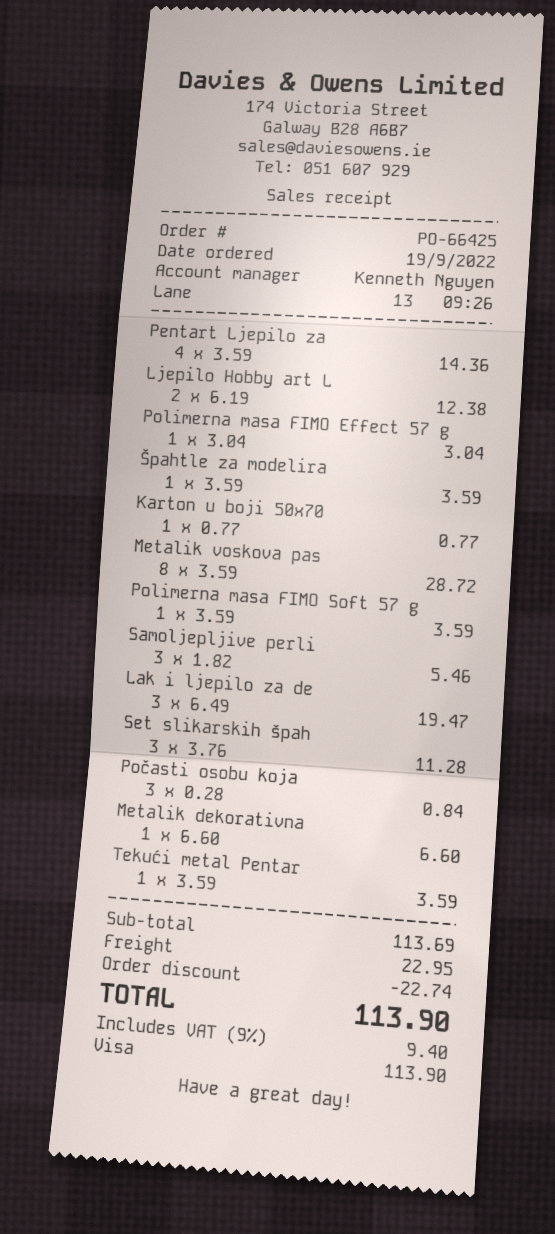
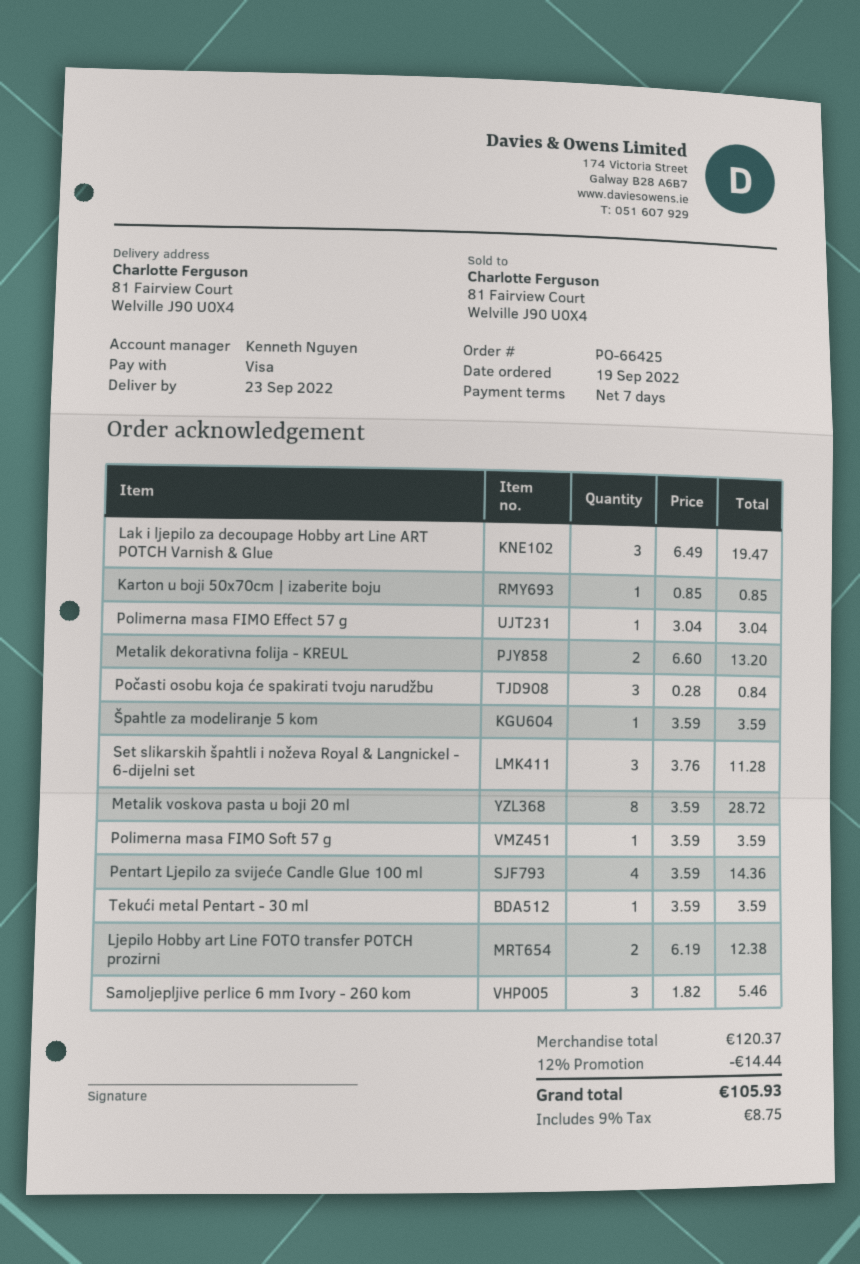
Karton u boji 50x70: 1 x 0.77 = 0.77 -> 1 x 0.85 = 0.85
Metalik dekorativna: 1 x 6.60 = 6.60 -> 2 x 6.60 = 13.20
subtotal: 113.69 -> 120.37
discount: 22.74 -> 14.44
shipping: 22.95 -> none
tax: 9% = 9.40 -> 9% = 8.75
total: 113.90 -> 105.93

